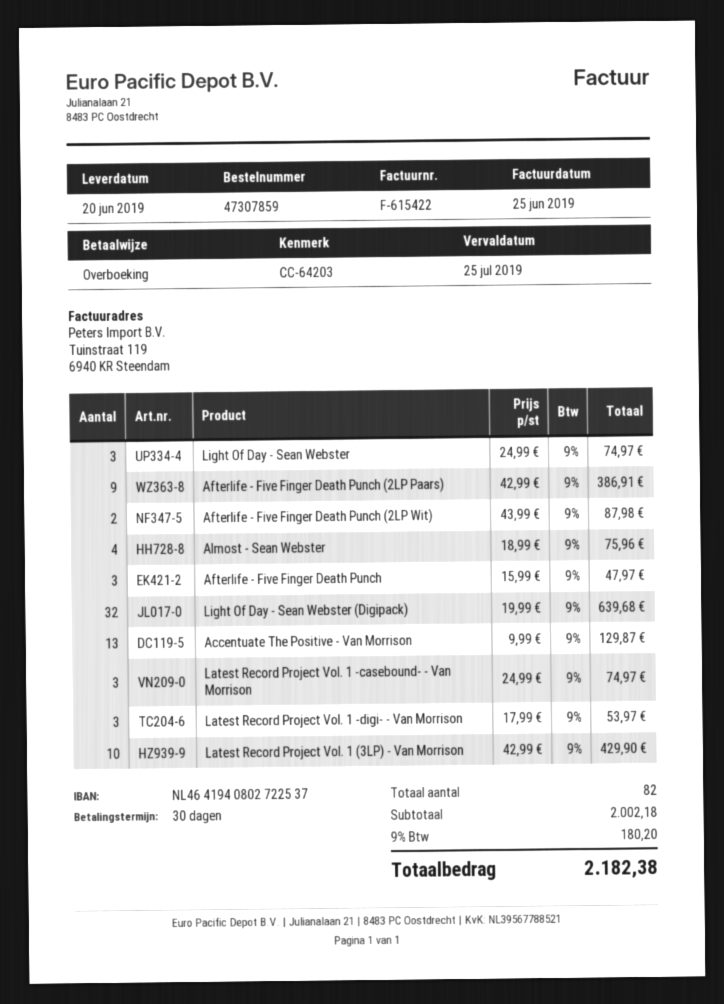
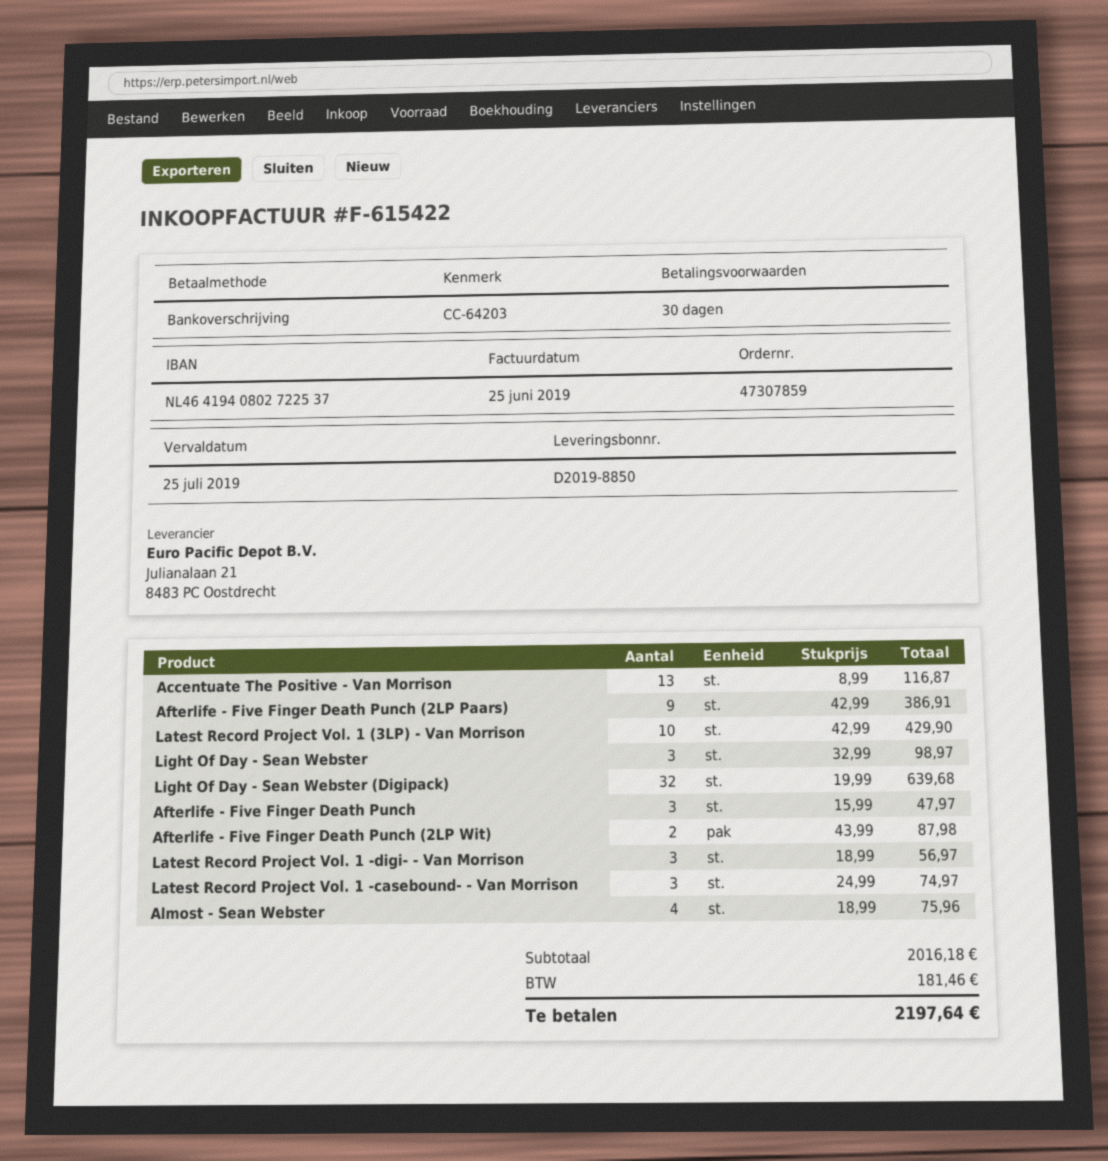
Light Of Day - Sean Webster: 3 x 24.99 = 74.97 -> 3 x 32.99 = 98.97
Accentuate The Positive - Van Morrison: 13 x 9.99 = 129.87 -> 13 x 8.99 = 116.87
Latest Record Project Vol. 1 -digi- - Van Morrison: 3 x 17.99 = 53.97 -> 3 x 18.99 = 56.97
subtotal: 2002.18 -> 2016.18
tax: 180.20 -> 181.46
total: 2182.38 -> 2197.64

